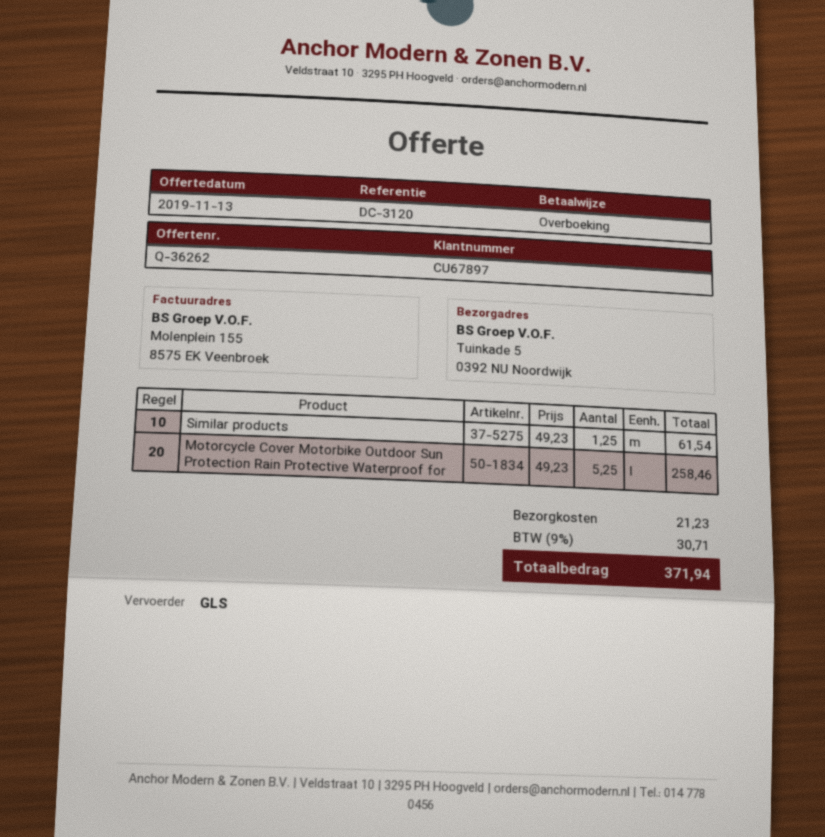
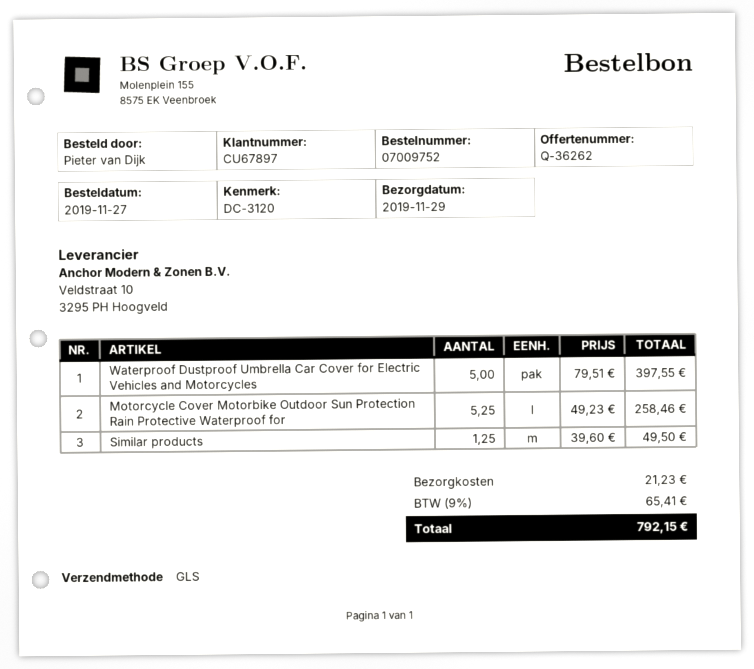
Similar products: 1.25 x 49.23 = 61.54 -> 1.25 x 39.60 = 49.50
Waterproof Dustproof Umbrella Car Cover for Electric Vehicles and Motorcycles: none -> 5 x 79.51 = 397.55
tax: 9% = 30.71 -> 9% = 65.41
total: 371.94 -> 792.15

